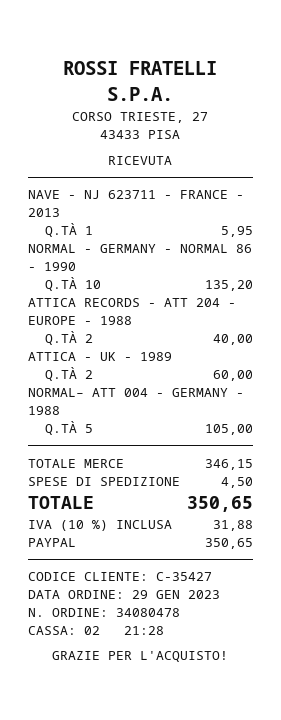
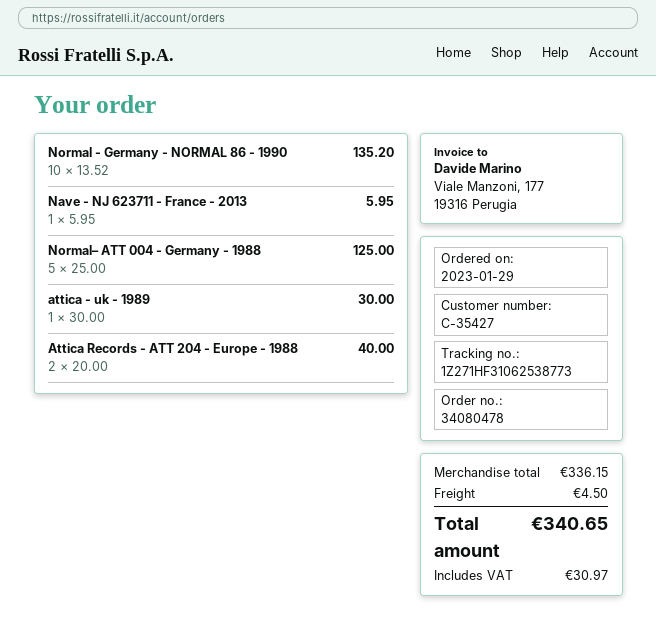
ATTICA - UK - 1989: 2 for 60.00 -> 1 for 30.00
NORMAL– ATT 004 - GERMANY - 1988: 5 for 105.00 -> 5 for 125.00
subtotal: 346.15 -> 336.15
tax: 31.88 -> 30.97
total: 350.65 -> 340.65

